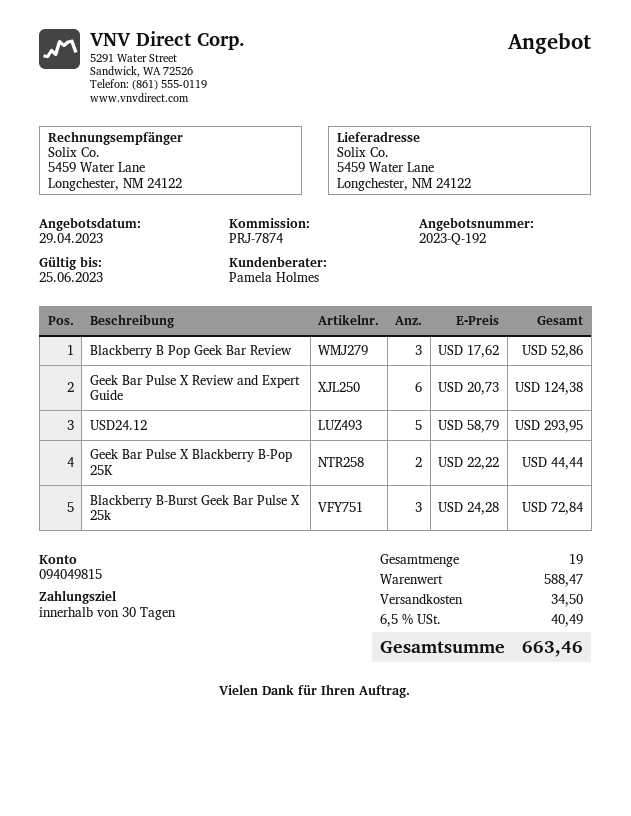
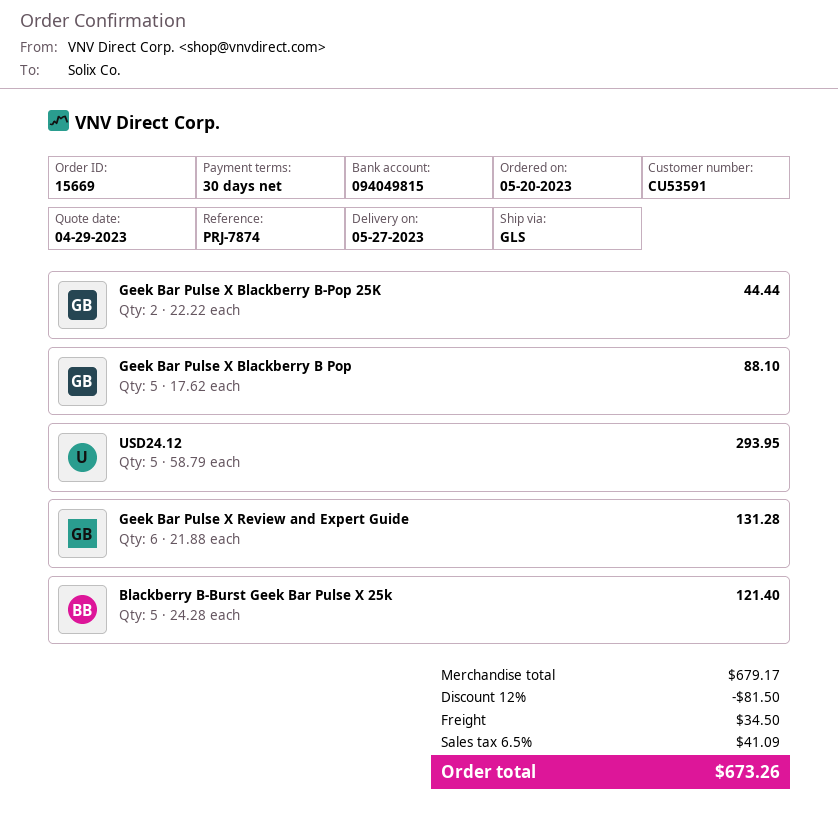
Blackberry B Pop Geek Bar Review: 3 x 17.62 = 52.86 -> none
Geek Bar Pulse X Review and Expert Guide: 6 x 20.73 = 124.38 -> 6 x 21.88 = 131.28
Blackberry B-Burst Geek Bar Pulse X 25k: 3 x 24.28 = 72.84 -> 5 x 24.28 = 121.40
Geek Bar Pulse X Blackberry B Pop: none -> 5 x 17.62 = 88.10
subtotal: 588.47 -> 679.17
discount: none -> 12% = 81.50
tax: 6.5% = 40.49 -> 6.5% = 41.09
total: 663.46 -> 673.26

